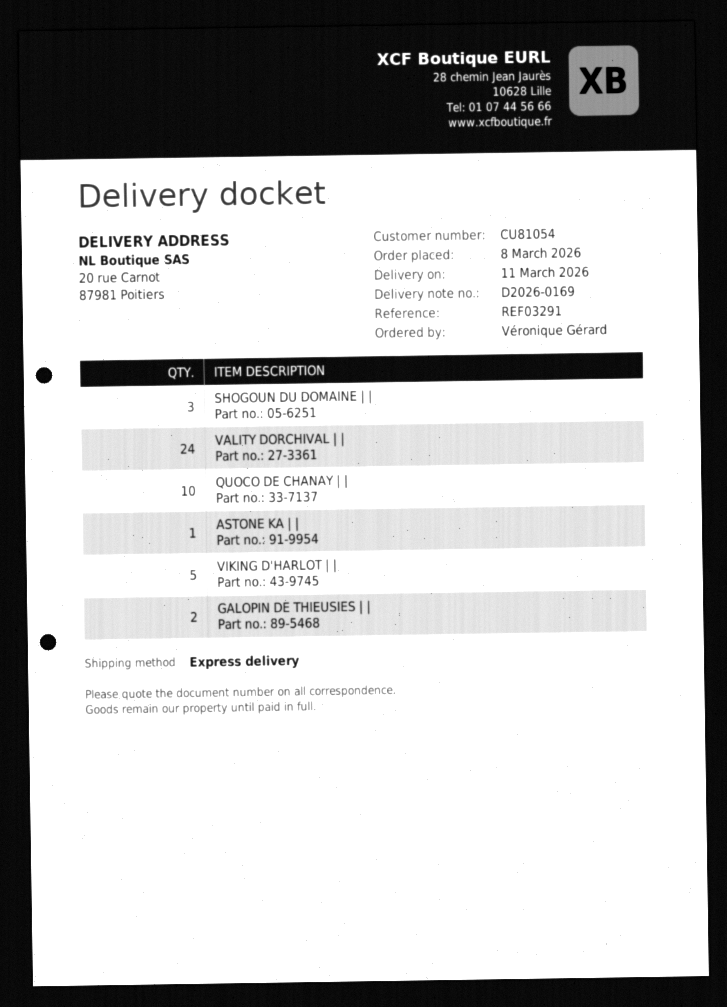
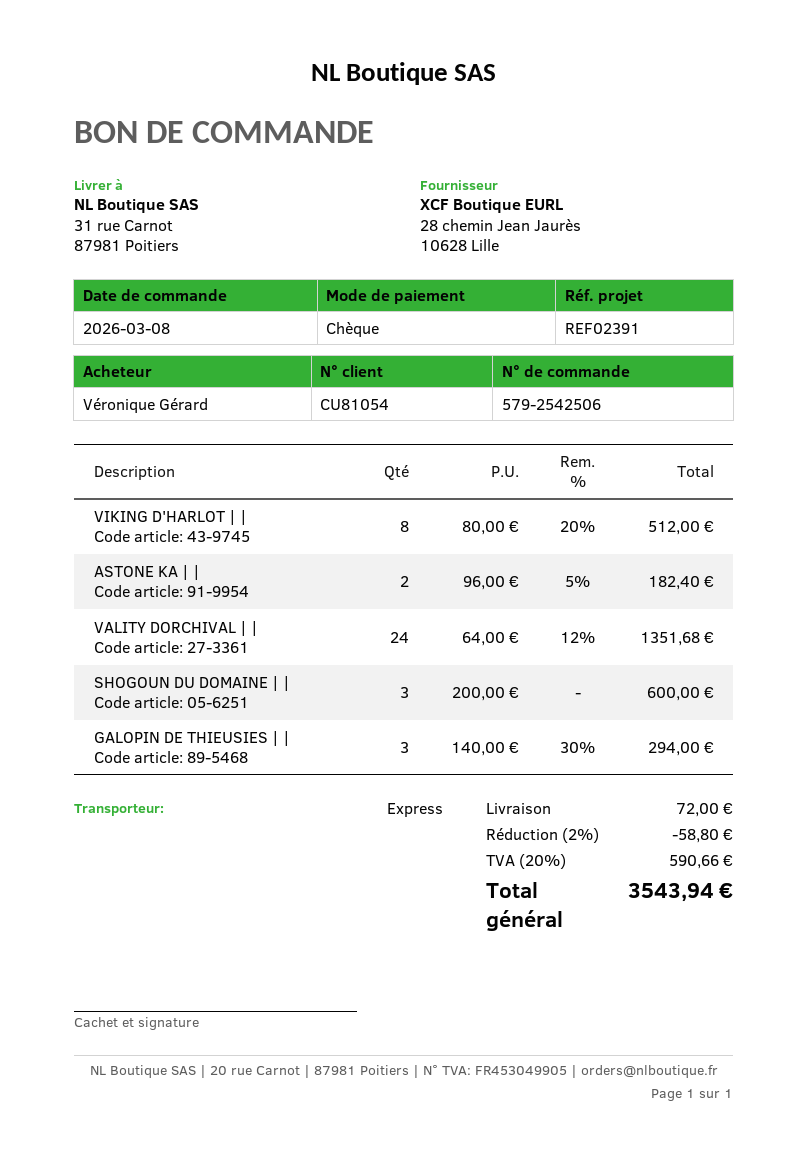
reference: REF03291 -> REF02391
ship to: 20 rue Carnot, 87981 Poitiers -> 31 rue Carnot, 87981 Poitiers
QUOCO DE CHANAY | |: 10 -> none
ASTONE KA | |: 1 -> 2
VIKING D'HARLOT | |: 5 -> 8
GALOPIN DE THIEUSIES | |: 2 -> 3

